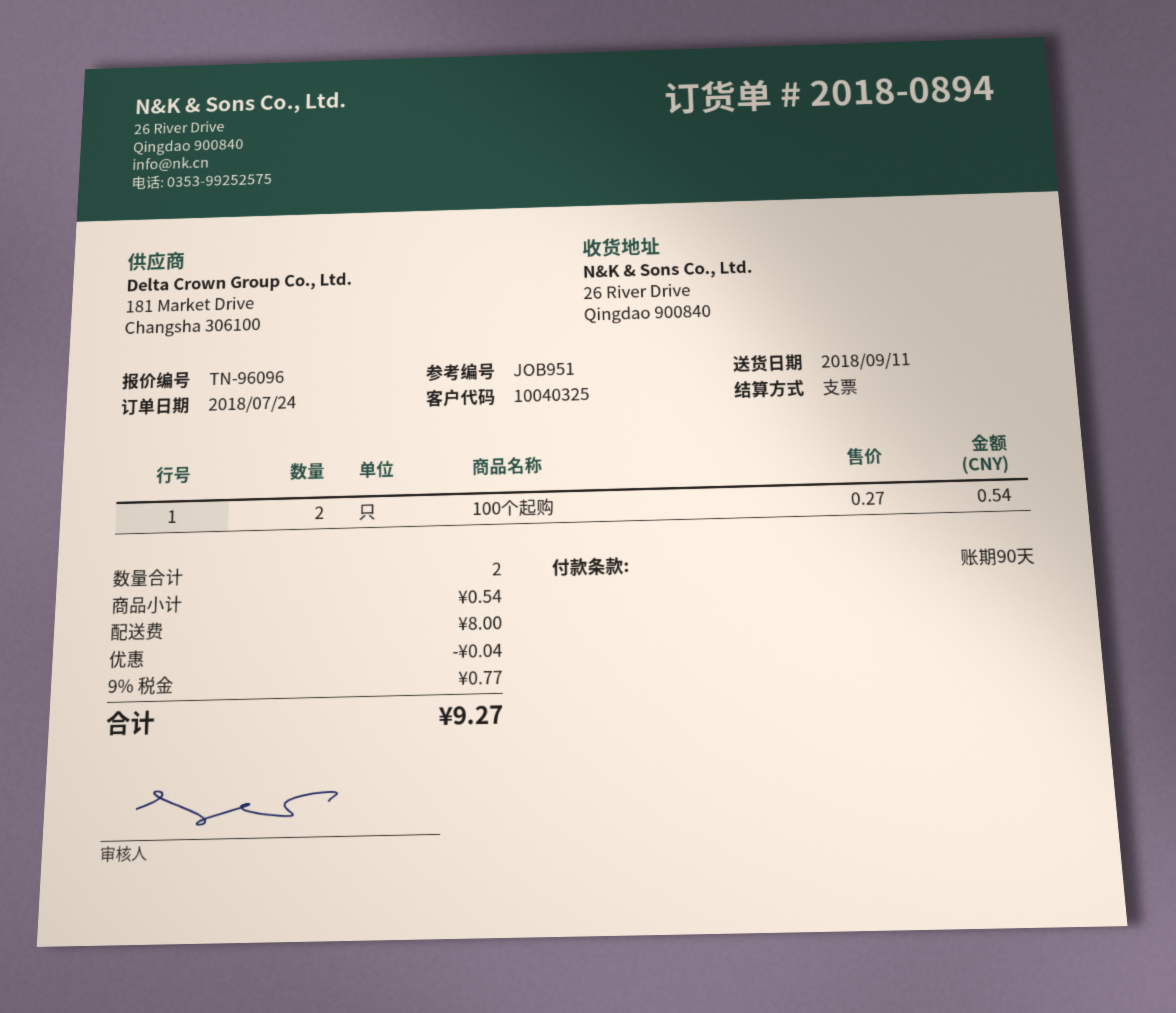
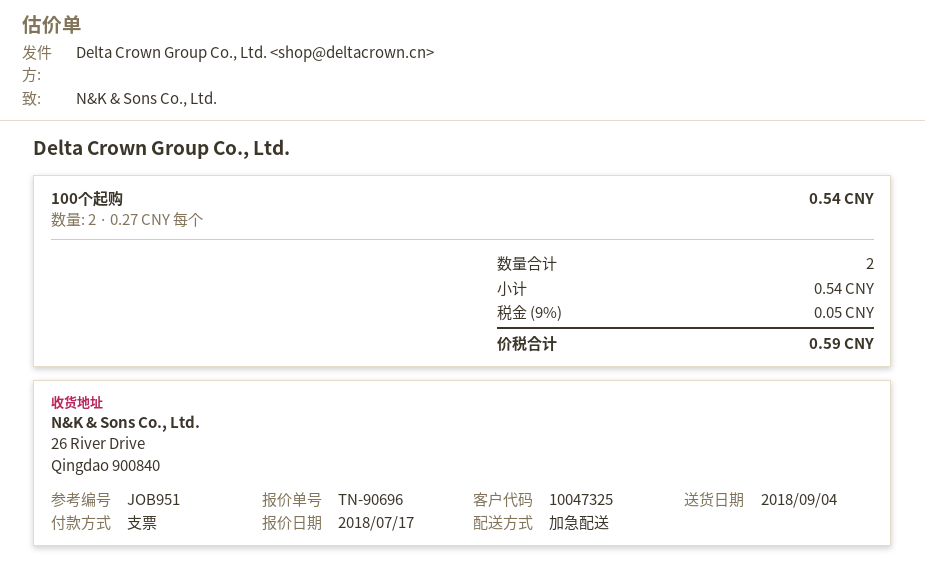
quote number: TN-96096 -> TN-90696
delivery date: 2018-09-11 -> 2018-09-04
customer number: 10040325 -> 10047325
discount: 0.04 -> none
shipping: 8.00 -> none
tax: 9% = 0.77 -> 9% = 0.05
total: 9.27 -> 0.59

